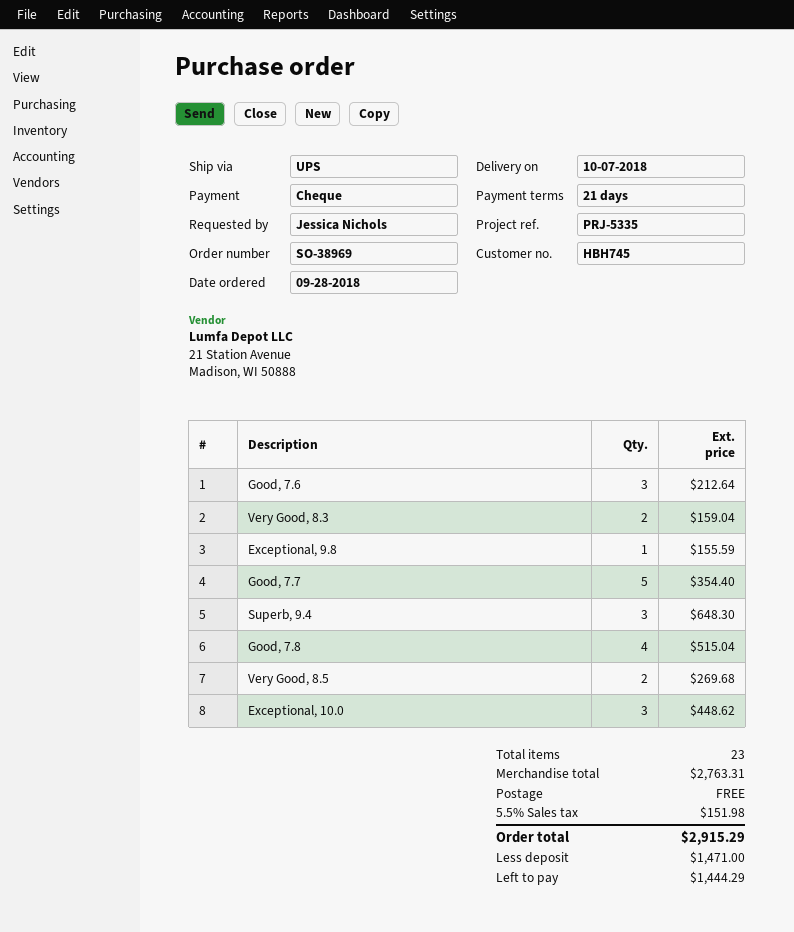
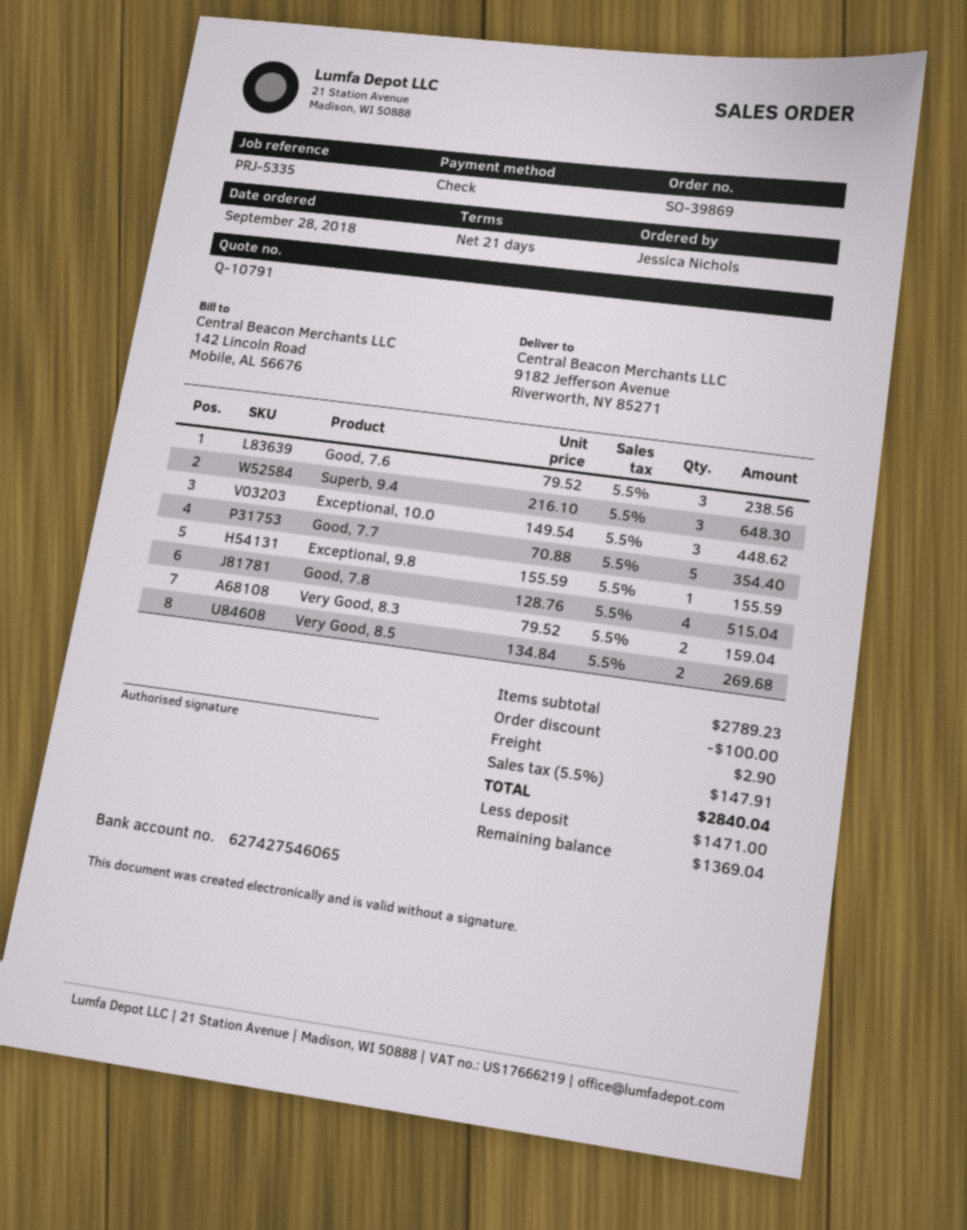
order number: SO-38969 -> SO-39869
Good, 7.6: 3 for 212.64 -> 3 for 238.56
subtotal: 2763.31 -> 2789.23
discount: none -> 100.00
shipping: 0.00 -> 2.90
tax: 5.5% = 151.98 -> 5.5% = 147.91
total: 2915.29 -> 2840.04
balance: 1444.29 -> 1369.04

